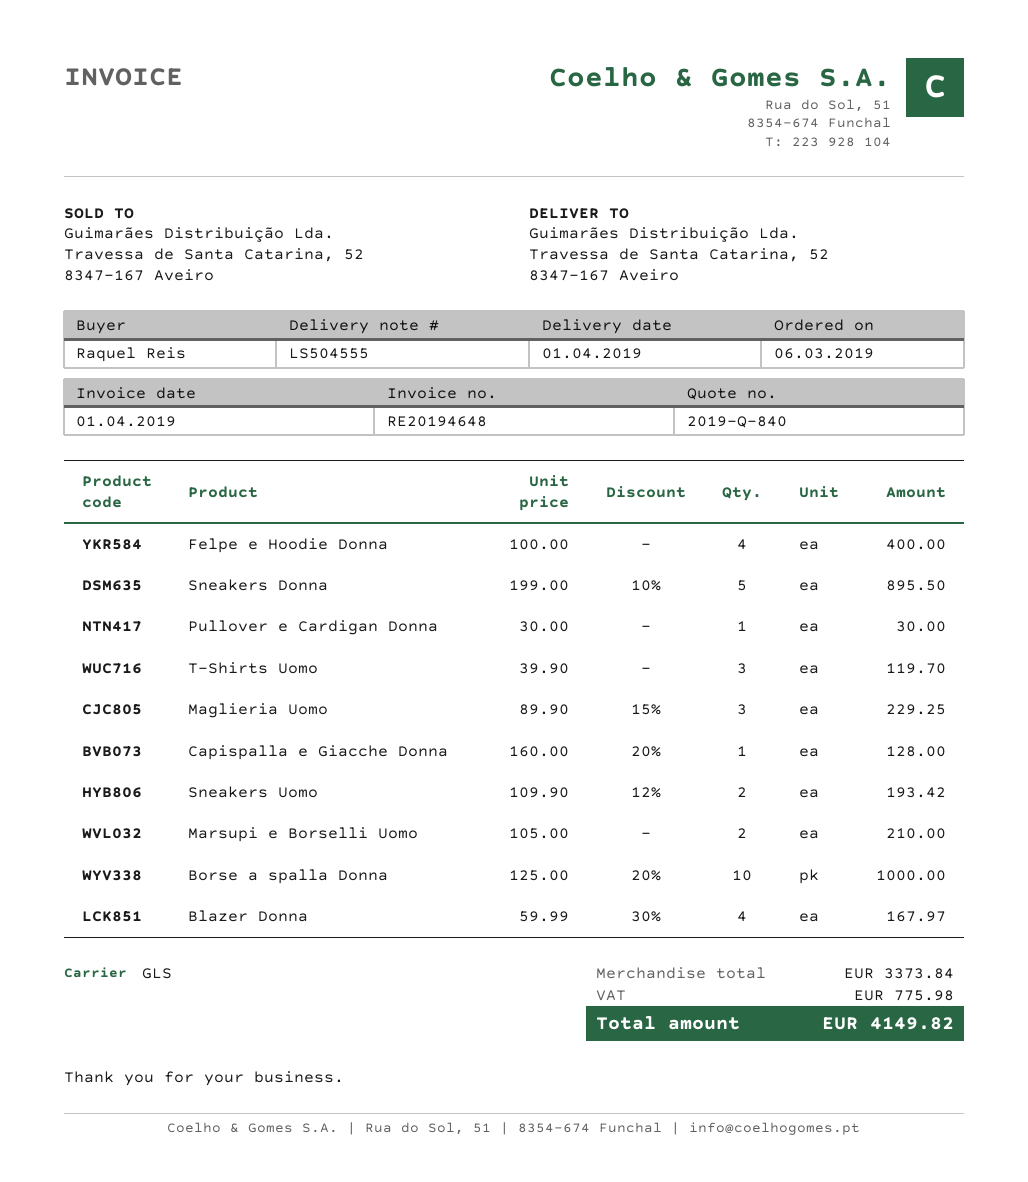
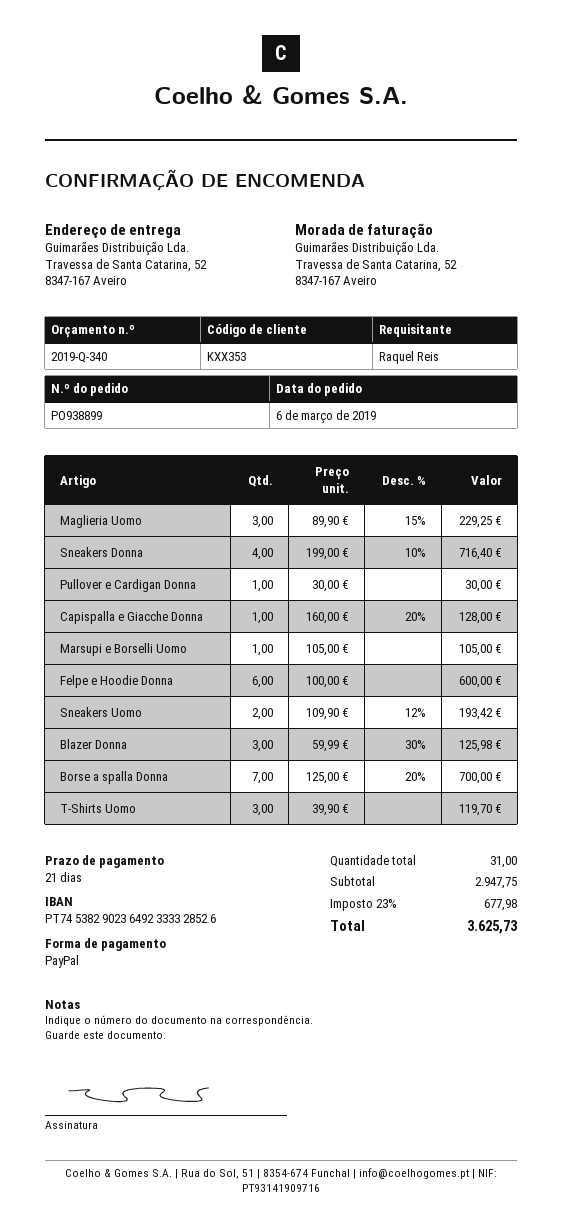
quote number: 2019-Q-840 -> 2019-Q-340
Felpe e Hoodie Donna: 4 x 100.00 = 400.00 -> 6 x 100.00 = 600.00
Sneakers Donna: 5 x 199.00 - 10% = 895.50 -> 4 x 199.00 - 10% = 716.40
Marsupi e Borselli Uomo: 2 x 105.00 = 210.00 -> 1 x 105.00 = 105.00
Borse a spalla Donna: 10 x 125.00 - 20% = 1000.00 -> 7 x 125.00 - 20% = 700.00
Blazer Donna: 4 x 59.99 - 30% = 167.97 -> 3 x 59.99 - 30% = 125.98
subtotal: 3373.84 -> 2947.75
tax: 775.98 -> 677.98
total: 4149.82 -> 3625.73

